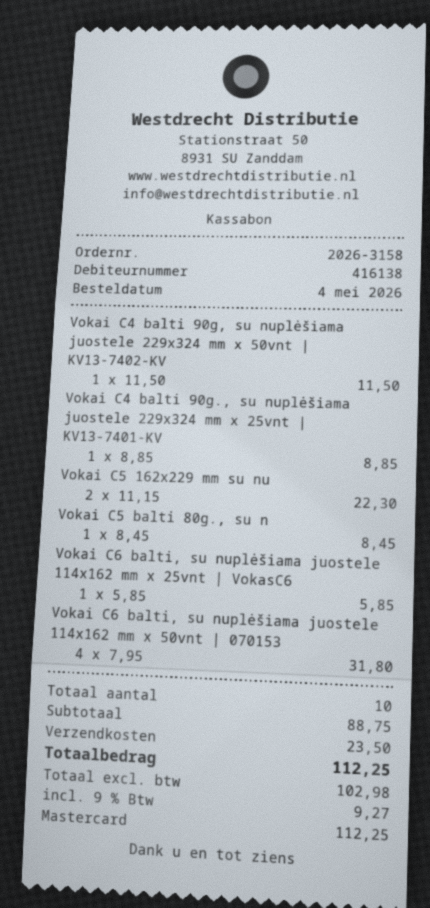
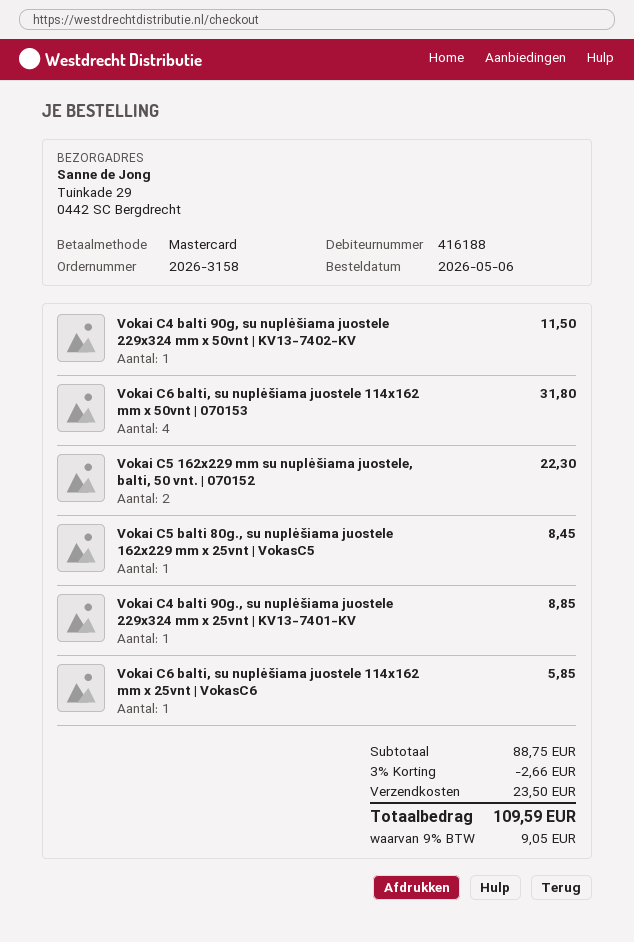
order date: 2026-05-04 -> 2026-05-06
customer number: 416138 -> 416188
discount: none -> 3% = 2.66
tax: 9% = 9.27 -> 9% = 9.05
total: 112.25 -> 109.59

